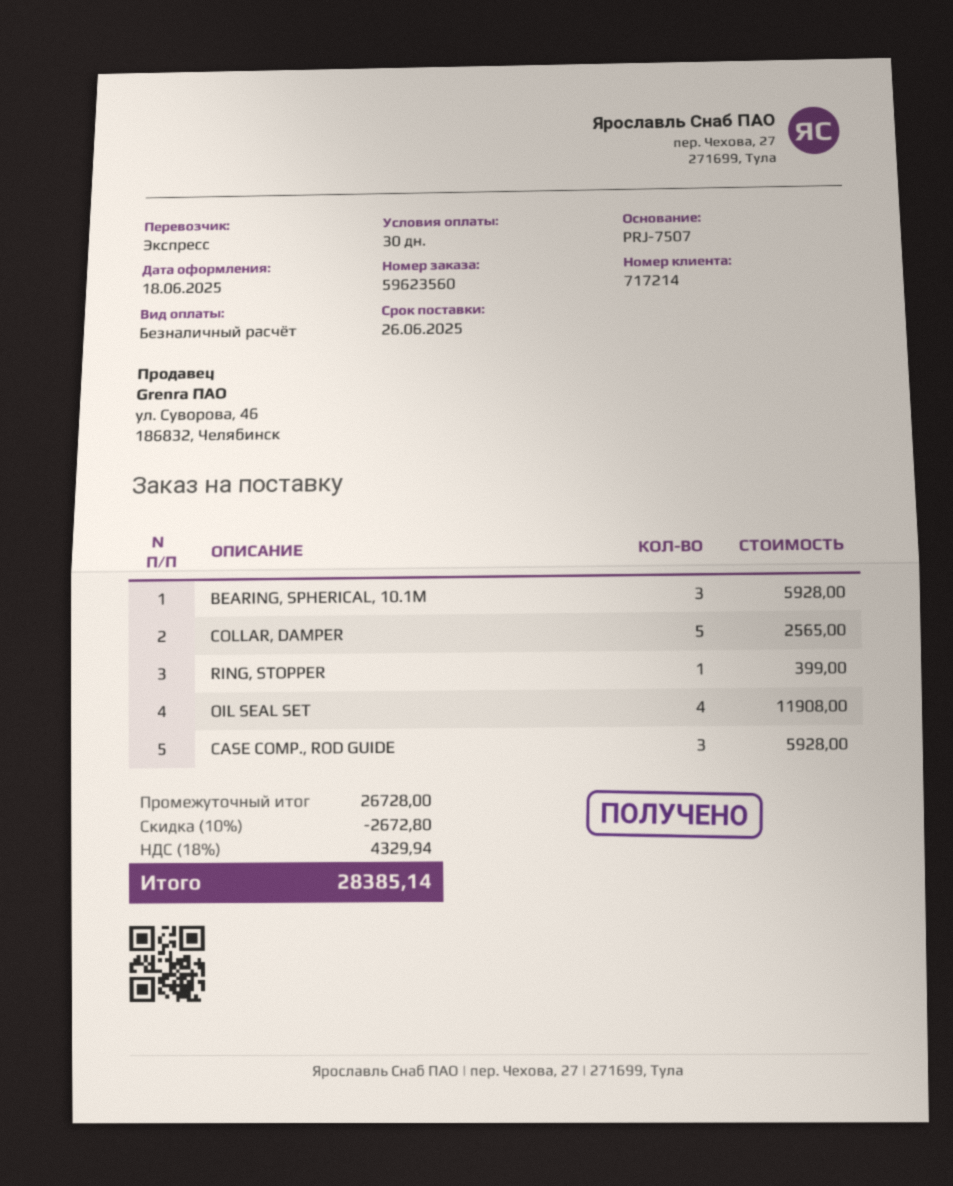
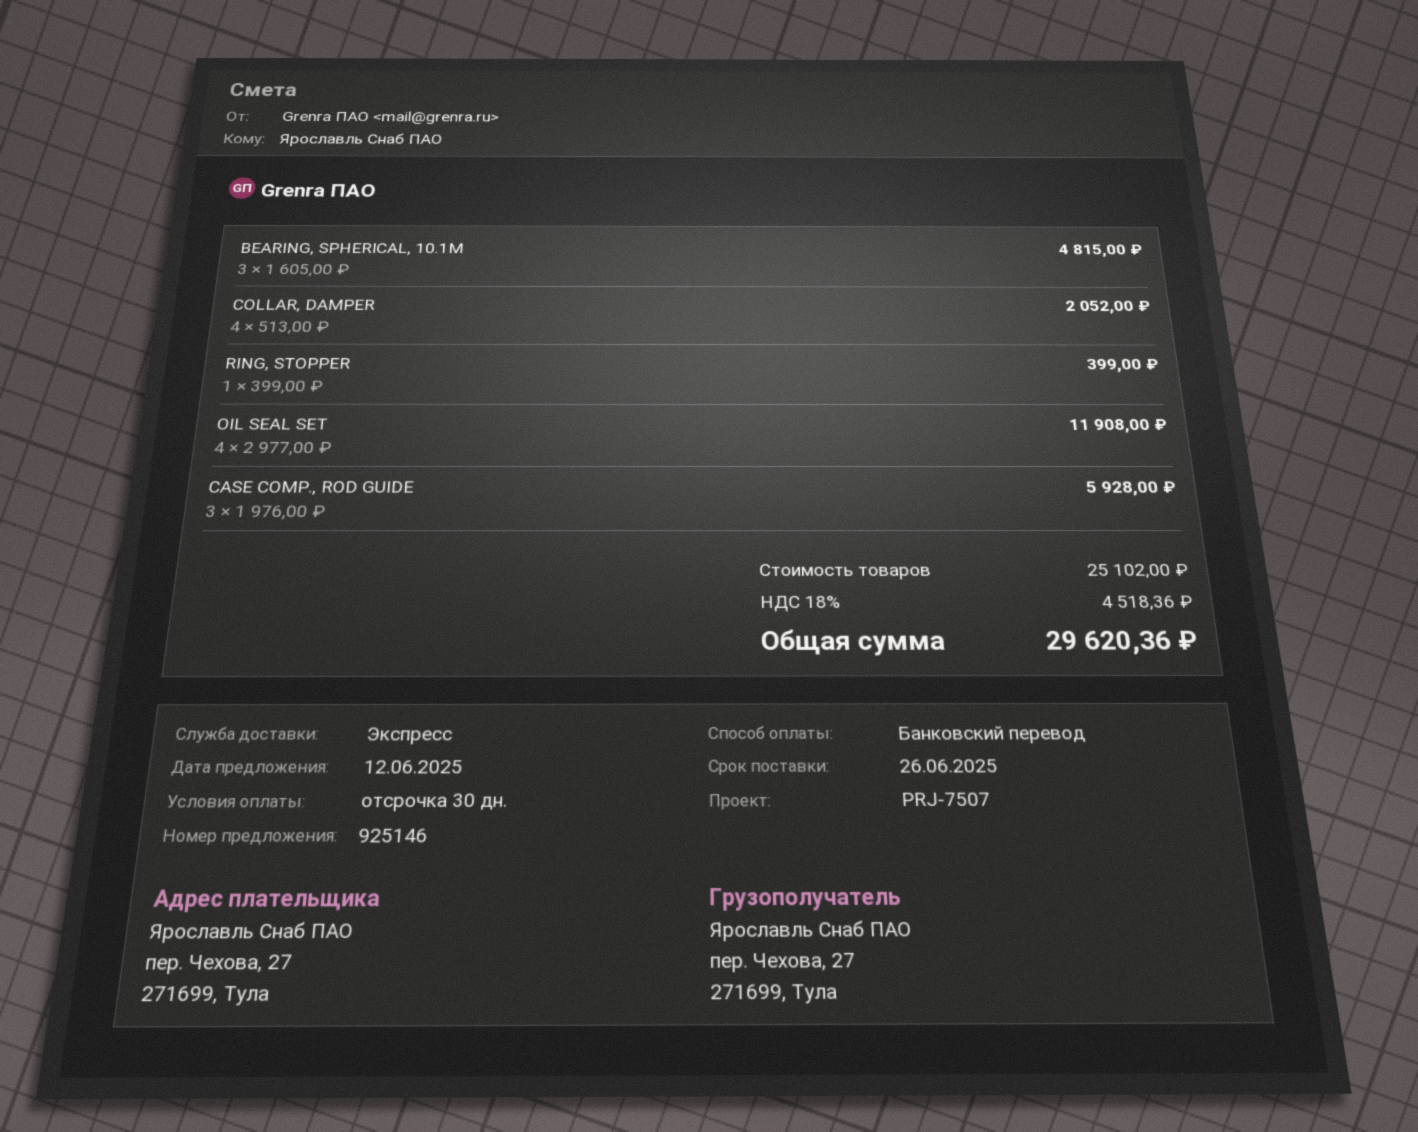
BEARING, SPHERICAL, 10.1M: 3 for 5928.00 -> 3 for 4815.00
COLLAR, DAMPER: 5 for 2565.00 -> 4 for 2052.00
subtotal: 26728.00 -> 25102.00
discount: 10% = 2672.80 -> none
tax: 18% = 4329.94 -> 18% = 4518.36
total: 28385.14 -> 29620.36

